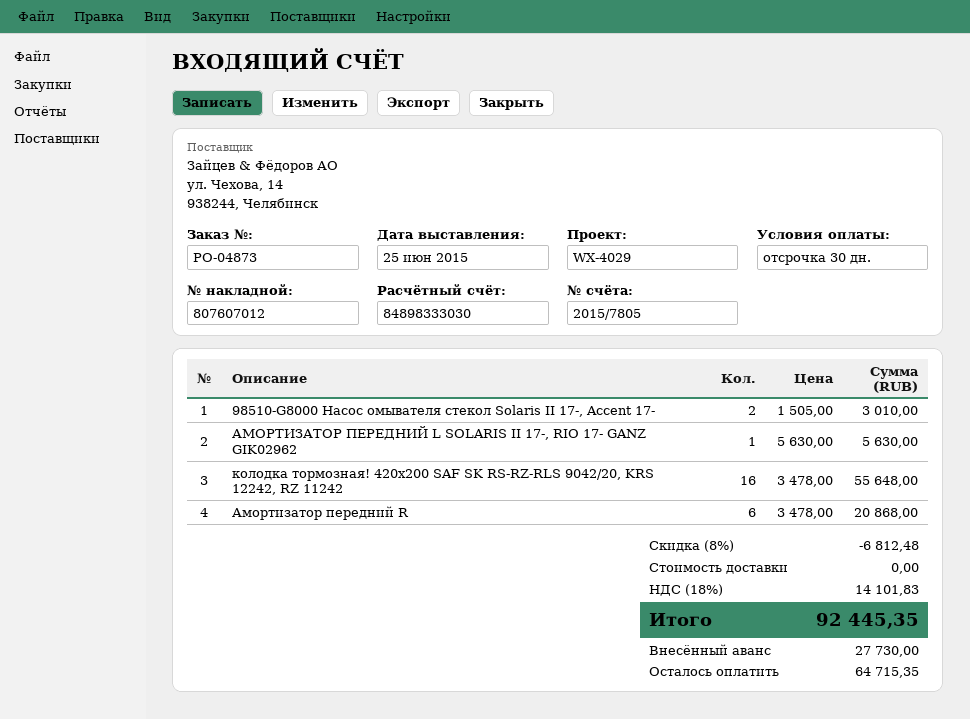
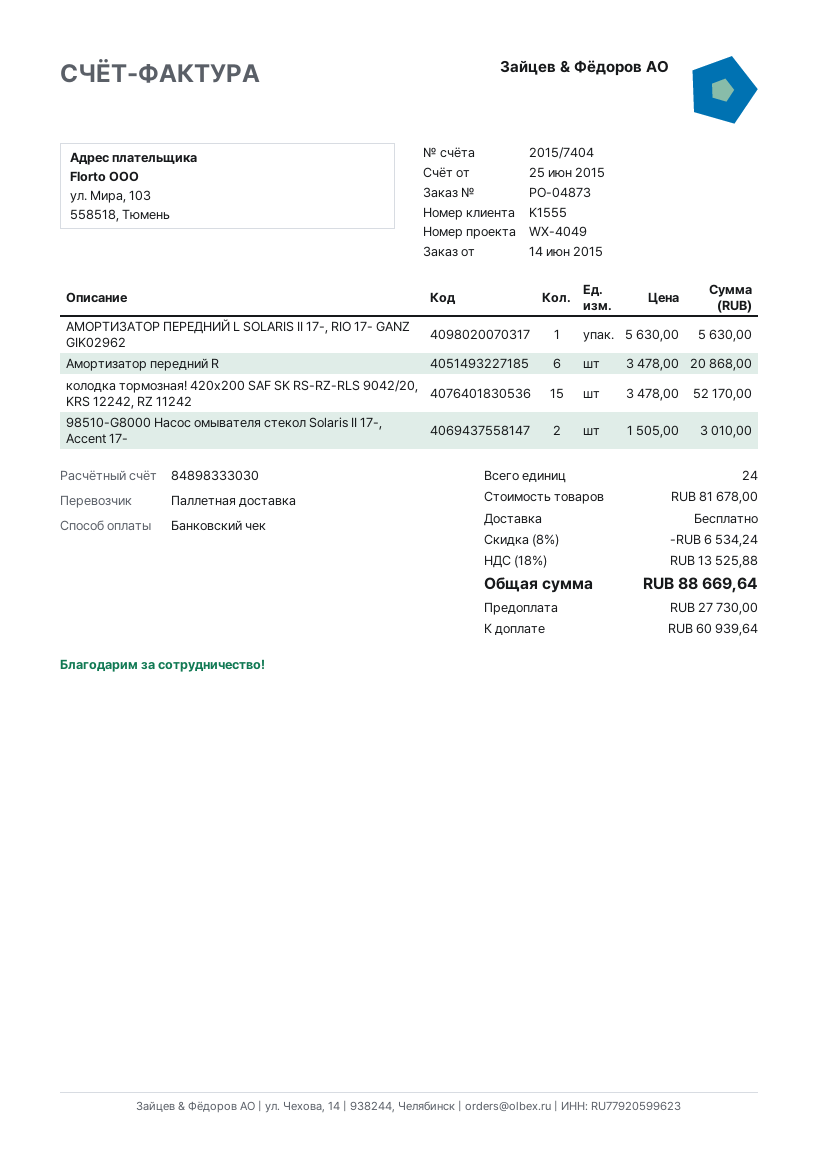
invoice number: 2015/7805 -> 2015/7404
reference: WX-4029 -> WX-4049
колодка тормозная! 420x200 SAF SK RS-RZ-RLS 9042/20, KRS 12242, RZ 11242: 16 x 3478.00 = 55648.00 -> 15 x 3478.00 = 52170.00
discount: 8% = 6812.48 -> 8% = 6534.24
tax: 18% = 14101.83 -> 18% = 13525.88
total: 92445.35 -> 88669.64
balance: 64715.35 -> 60939.64

